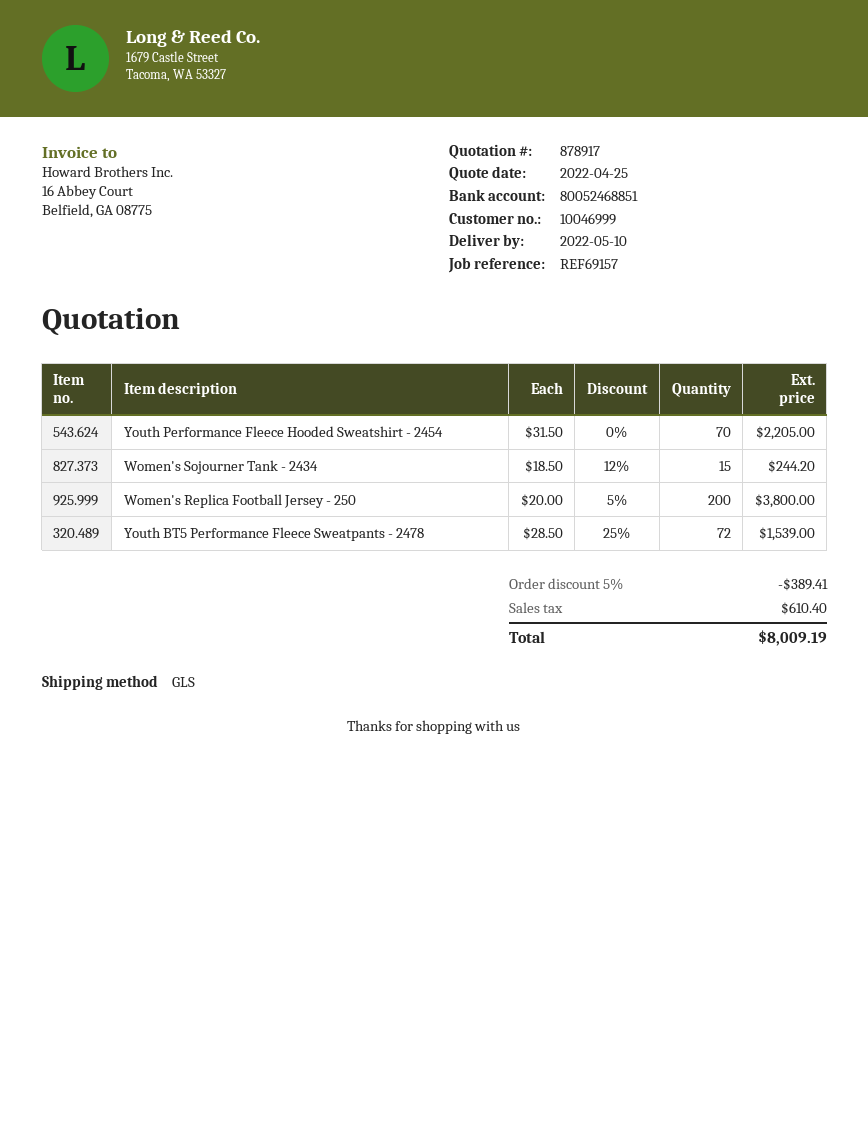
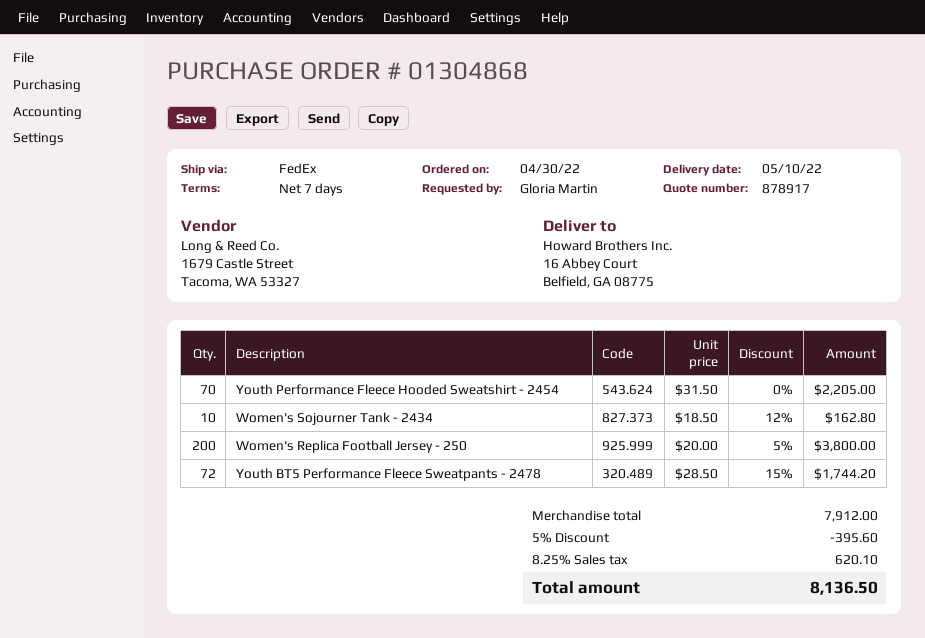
shipping method: GLS -> FedEx
Women's Sojourner Tank - 2434: 15 x 18.50 - 12% = 244.20 -> 10 x 18.50 - 12% = 162.80
Youth BT5 Performance Fleece Sweatpants - 2478: 72 x 28.50 - 25% = 1539.00 -> 72 x 28.50 - 15% = 1744.20
discount: 5% = 389.41 -> 5% = 395.60
tax: 610.40 -> 620.10
total: 8009.19 -> 8136.50

